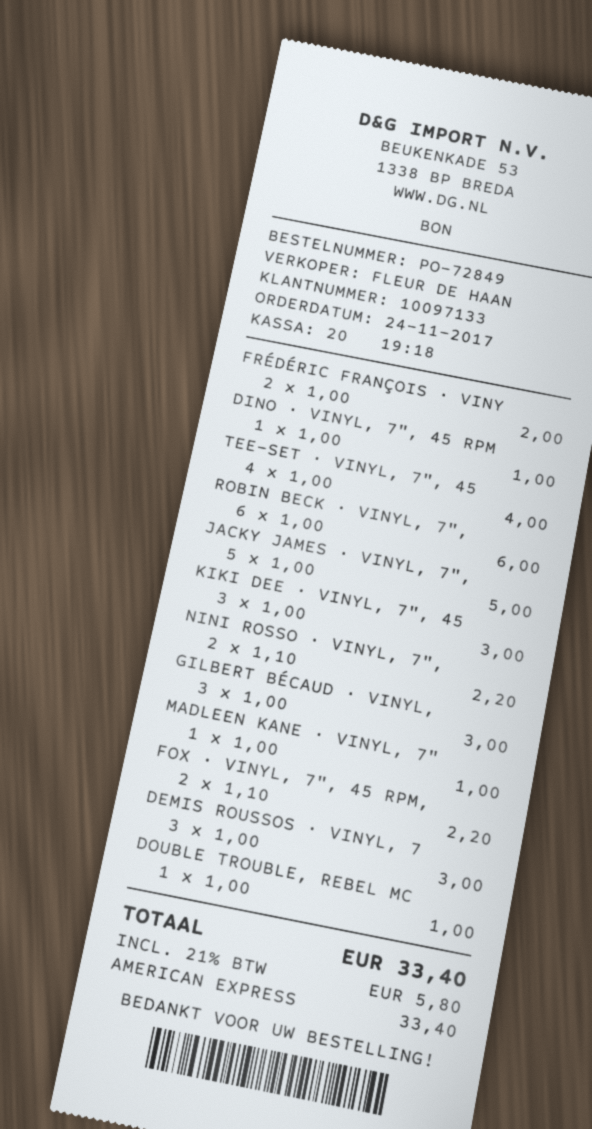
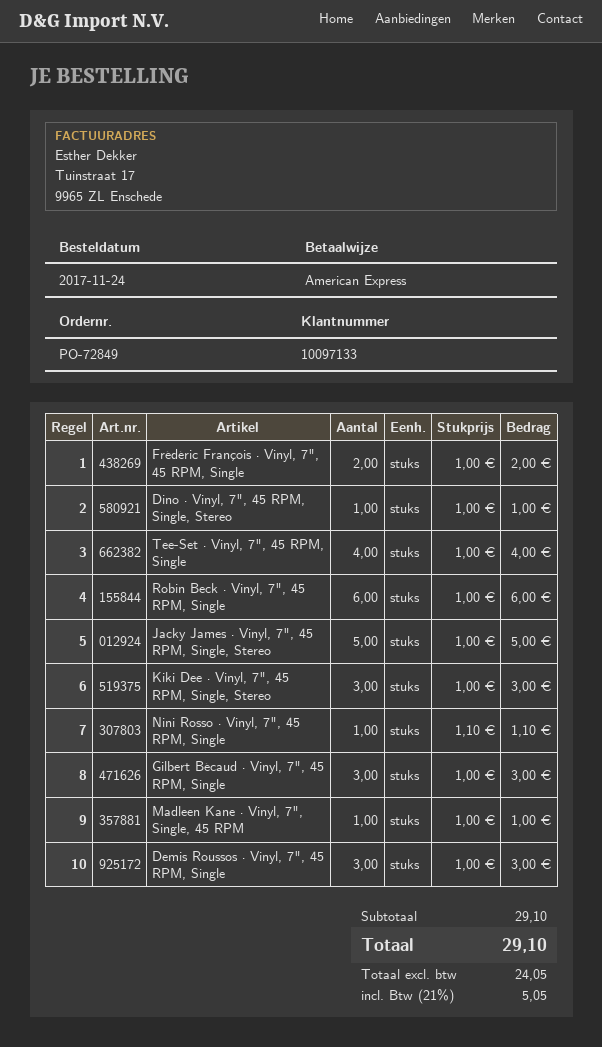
NINI ROSSO · VINYL, 7",: 2 x 1.10 = 2.20 -> 1 x 1.10 = 1.10
FOX · VINYL, 7", 45 RPM,: 2 x 1.10 = 2.20 -> none
DOUBLE TROUBLE, REBEL MC: 1 x 1.00 = 1.00 -> none
tax: 21% = 5.80 -> 21% = 5.05
total: 33.40 -> 29.10

